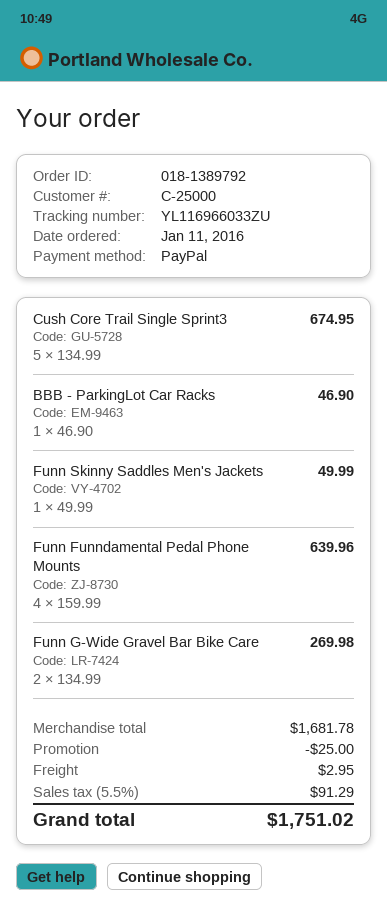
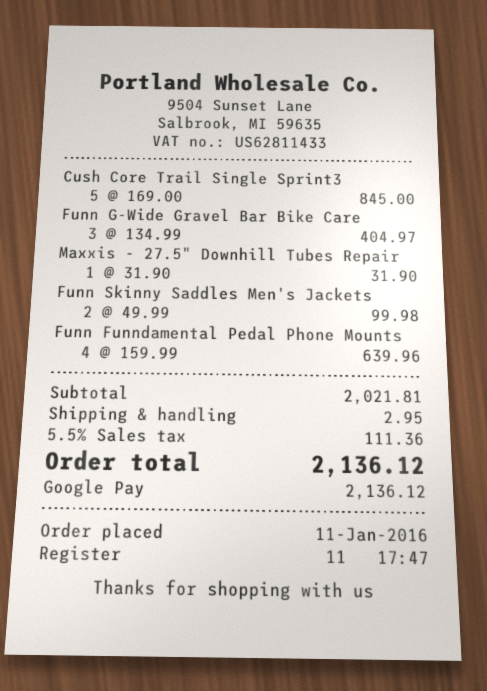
payment method: PayPal -> Google Pay
Cush Core Trail Single Sprint3: 5 x 134.99 = 674.95 -> 5 x 169.00 = 845.00
BBB - ParkingLot Car Racks: 1 x 46.90 = 46.90 -> none
Funn Skinny Saddles Men's Jackets: 1 x 49.99 = 49.99 -> 2 x 49.99 = 99.98
Funn G-Wide Gravel Bar Bike Care: 2 x 134.99 = 269.98 -> 3 x 134.99 = 404.97
Maxxis - 27.5" Downhill Tubes Repair: none -> 1 x 31.90 = 31.90
subtotal: 1681.78 -> 2021.81
discount: 25.00 -> none
tax: 5.5% = 91.29 -> 5.5% = 111.36
total: 1751.02 -> 2136.12

